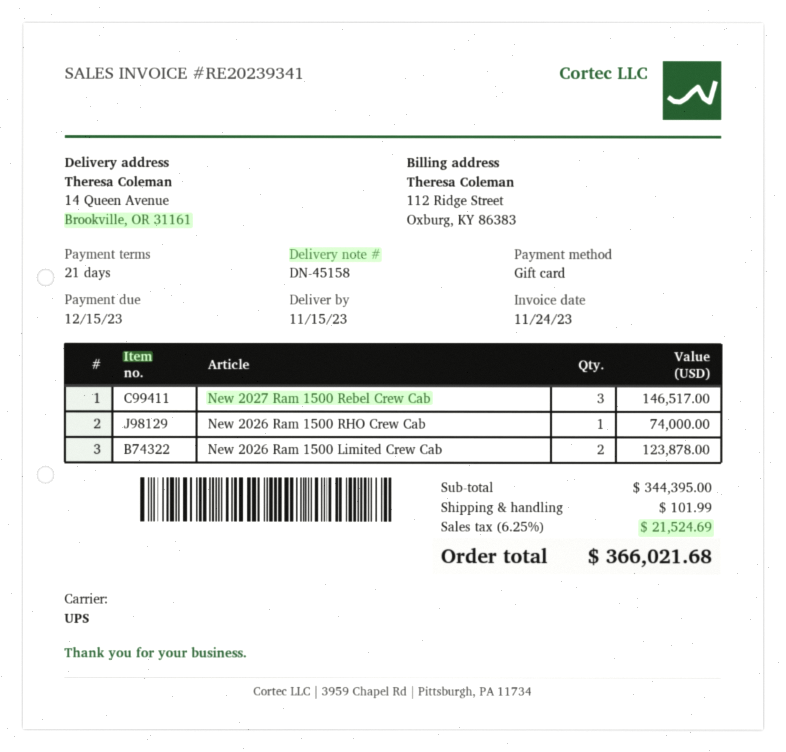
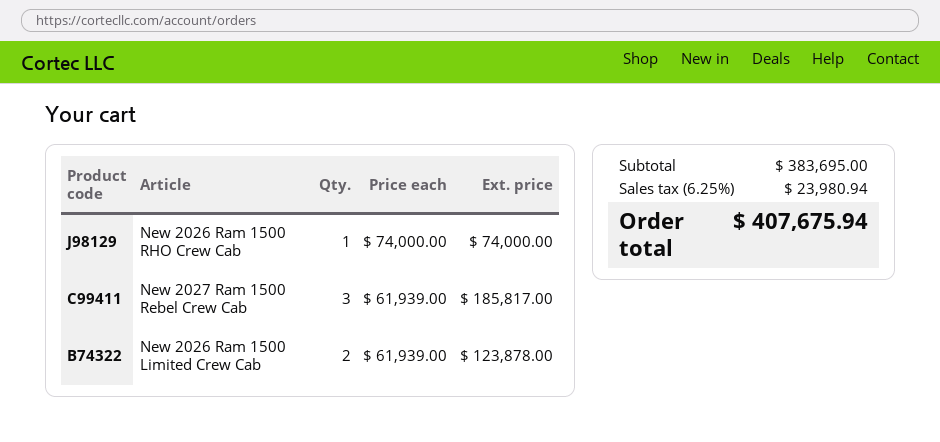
New 2027 Ram 1500 Rebel Crew Cab: 3 for 146517.00 -> 3 for 185817.00
subtotal: 344395.00 -> 383695.00
shipping: 101.99 -> none
tax: 6.25% = 21524.69 -> 6.25% = 23980.94
total: 366021.68 -> 407675.94

